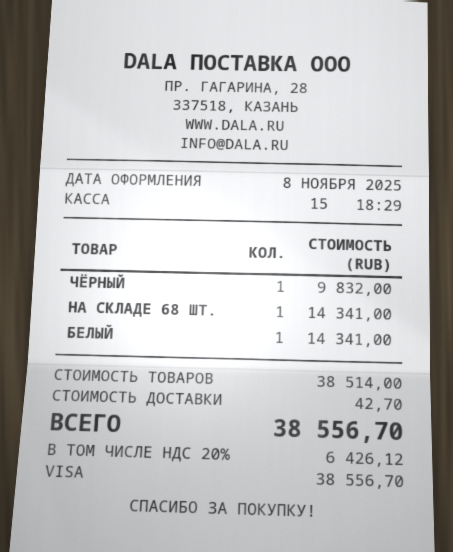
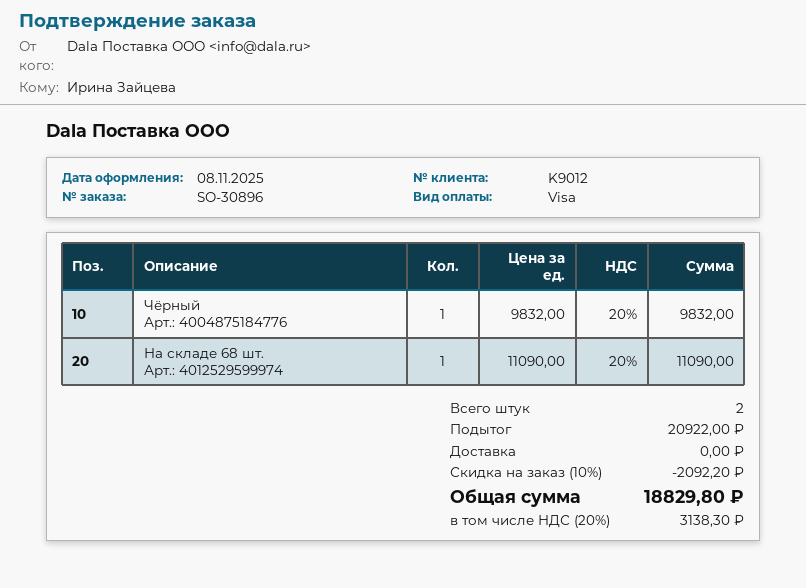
НА СКЛАДЕ 68 ШТ.: 1 for 14341.00 -> 1 for 11090.00
БЕЛЫЙ: 1 for 14341.00 -> none
subtotal: 38514.00 -> 20922.00
discount: none -> 10% = 2092.20
shipping: 42.70 -> 0.00
tax: 20% = 6426.12 -> 20% = 3138.30
total: 38556.70 -> 18829.80

